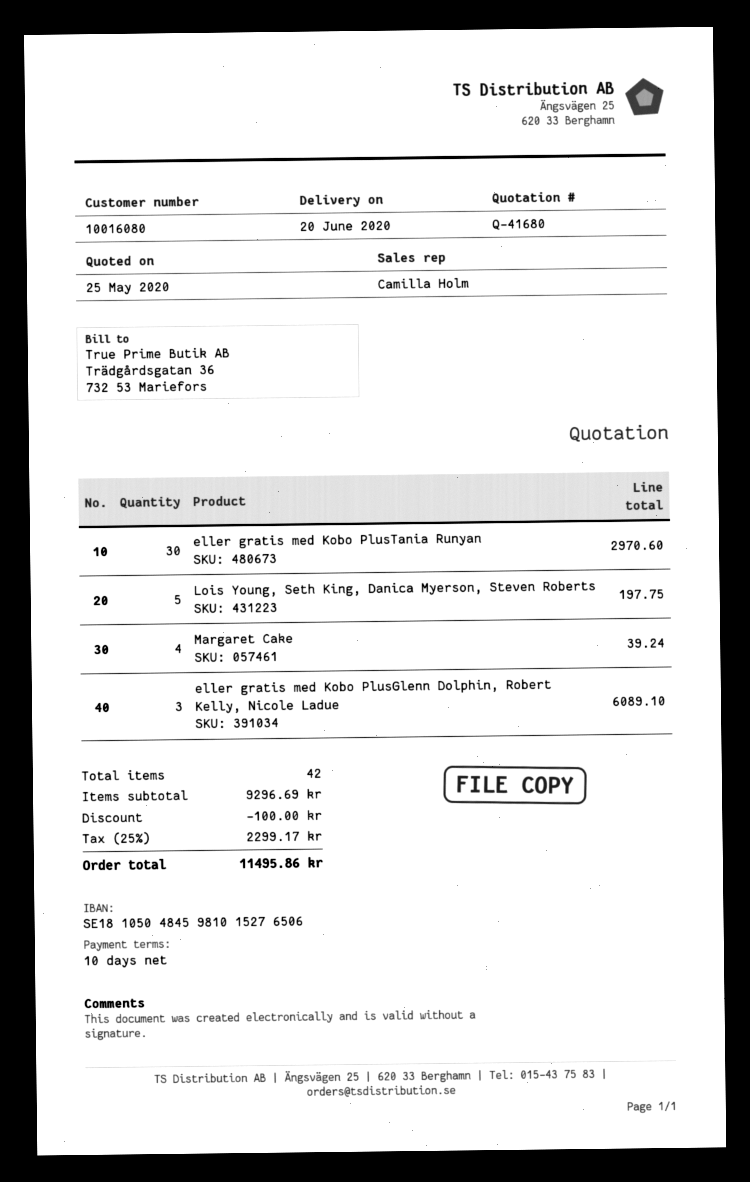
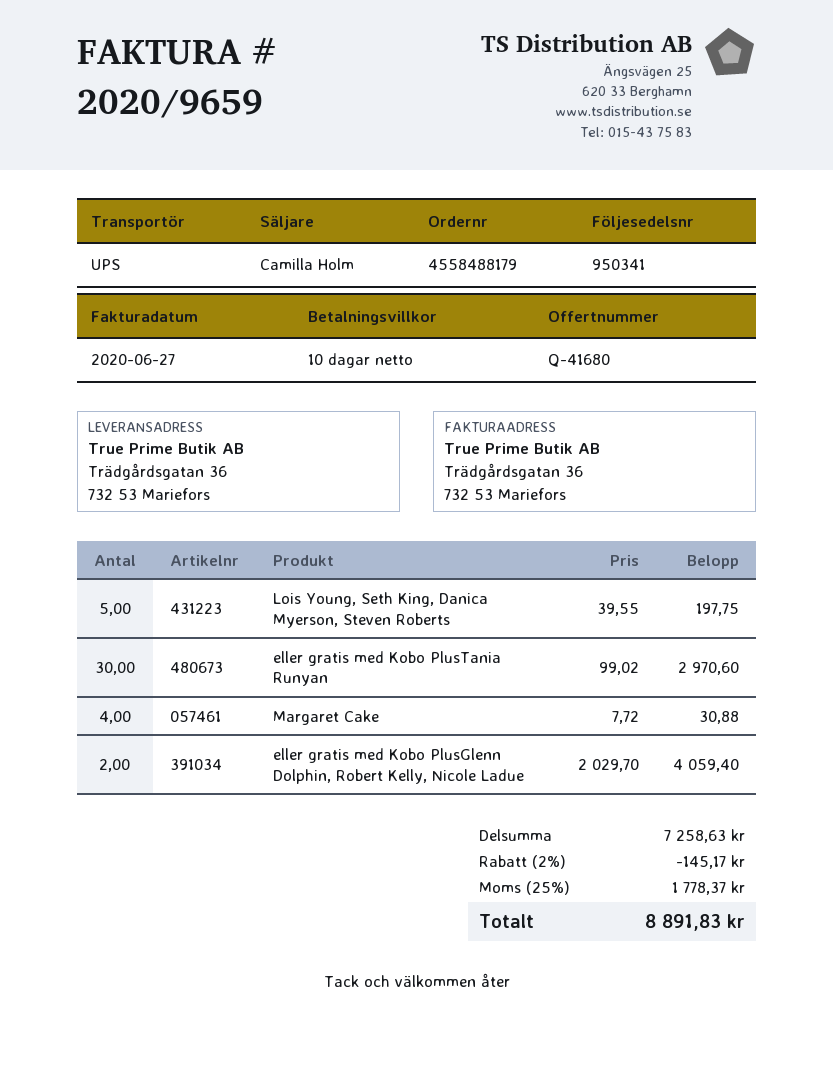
Margaret Cake: 4 for 39.24 -> 4 for 30.88
eller gratis med Kobo PlusGlenn Dolphin, Robert Kelly, Nicole Ladue: 3 for 6089.10 -> 2 for 4059.40
subtotal: 9296.69 -> 7258.63
discount: 100.00 -> 145.17
tax: 25% = 2299.17 -> 25% = 1778.37
total: 11495.86 -> 8891.83

